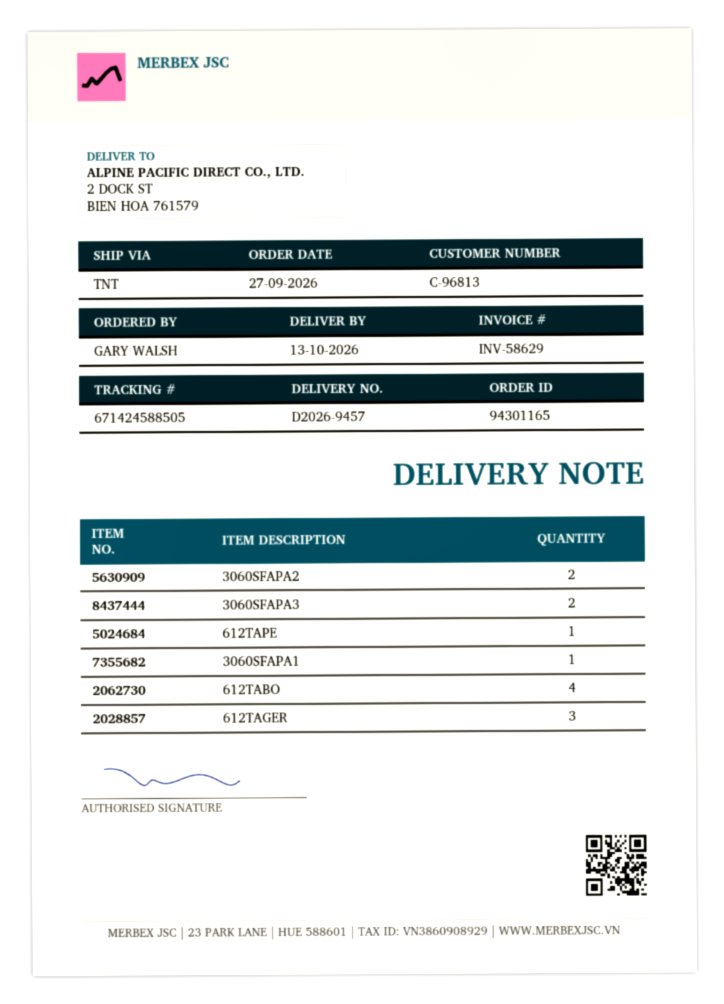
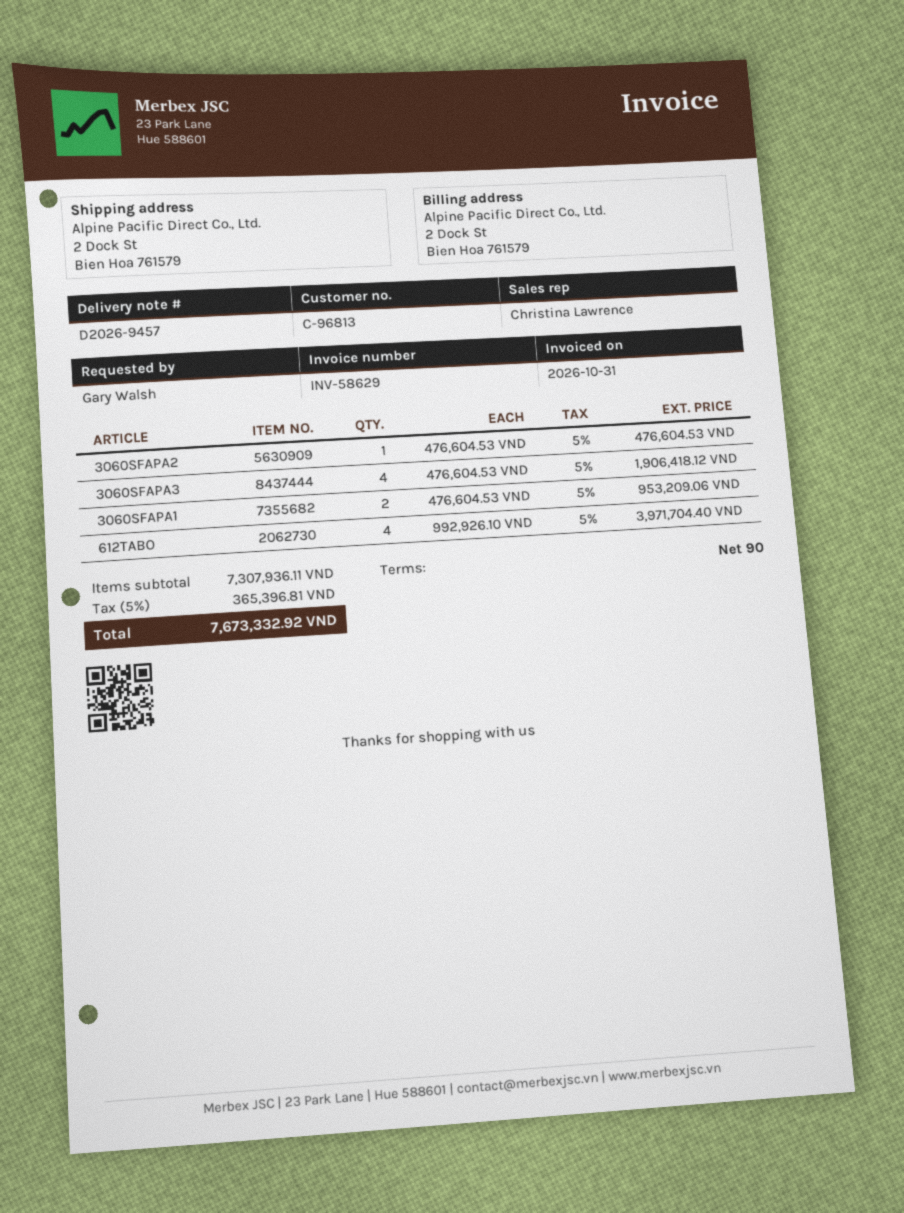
3060SFAPA2: 2 -> 1
3060SFAPA3: 2 -> 4
612TAPE: 1 -> none
3060SFAPA1: 1 -> 2
612TAGER: 3 -> none

